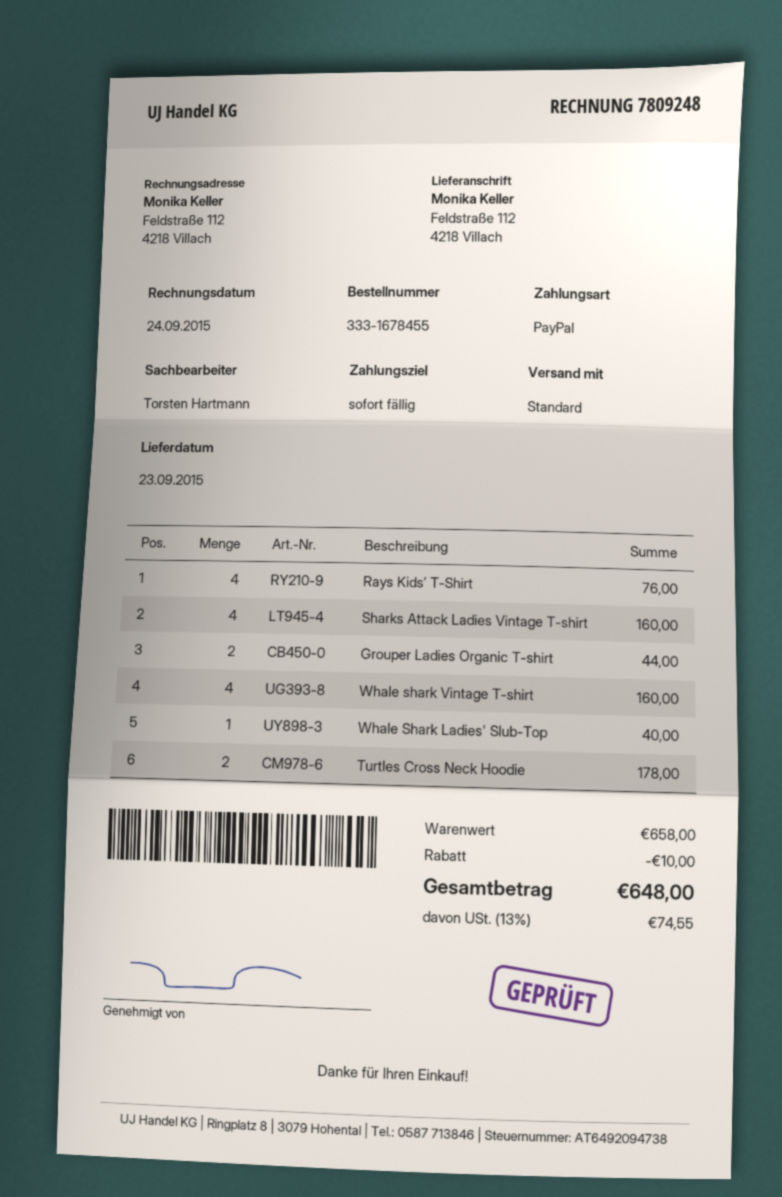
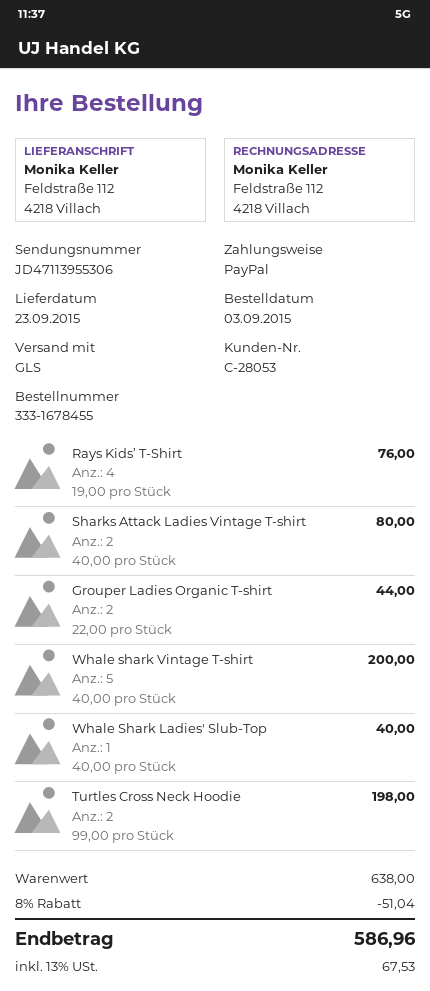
shipping method: standard -> GLS
Sharks Attack Ladies Vintage T-shirt: 4 for 160.00 -> 2 for 80.00
Whale shark Vintage T-shirt: 4 for 160.00 -> 5 for 200.00
Turtles Cross Neck Hoodie: 2 for 178.00 -> 2 for 198.00
subtotal: 658.00 -> 638.00
discount: 10.00 -> 51.04
tax: 13% = 74.55 -> 13% = 67.53
total: 648.00 -> 586.96

